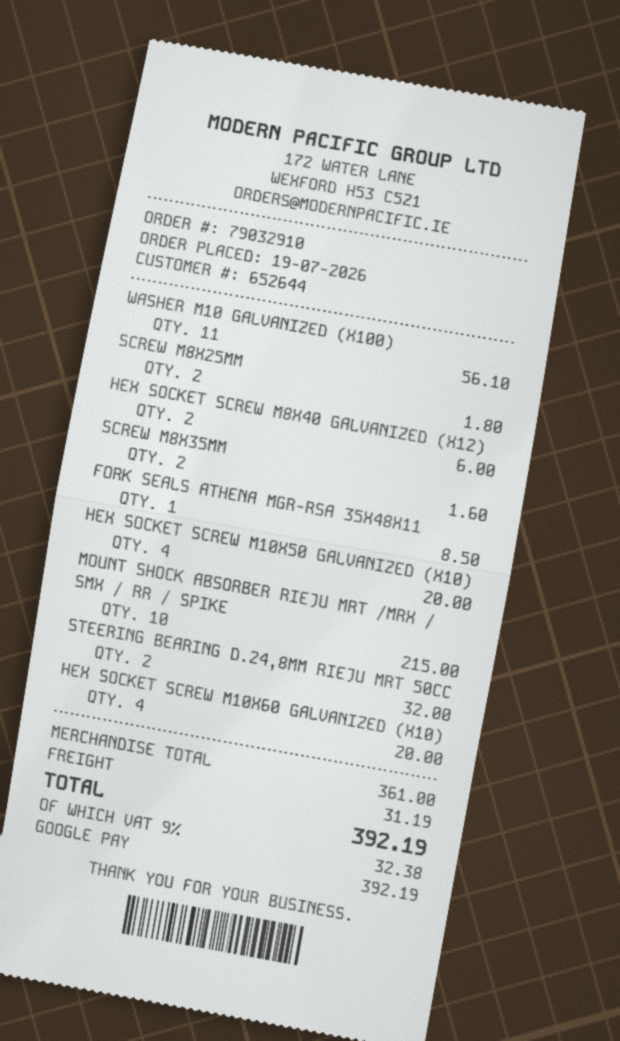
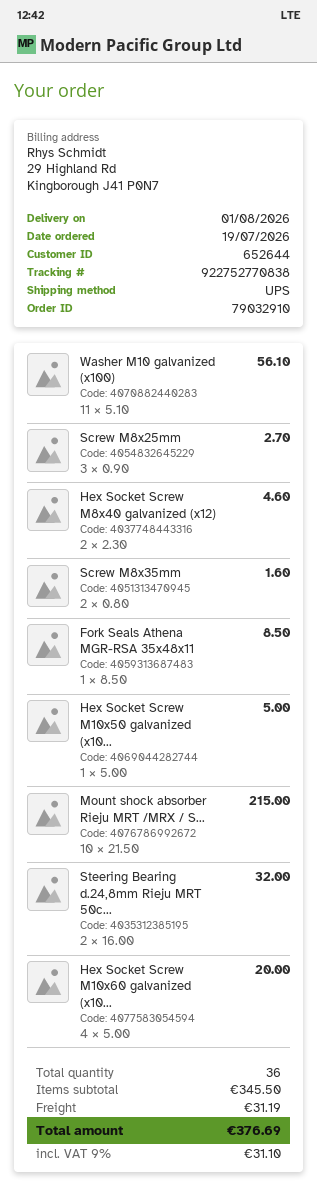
SCREW M8X25MM: 2 for 1.80 -> 3 for 2.70
HEX SOCKET SCREW M8X40 GALVANIZED (X12): 2 for 6.00 -> 2 for 4.60
HEX SOCKET SCREW M10X50 GALVANIZED (X10): 4 for 20.00 -> 1 for 5.00
subtotal: 361.00 -> 345.50
tax: 9% = 32.38 -> 9% = 31.10
total: 392.19 -> 376.69

